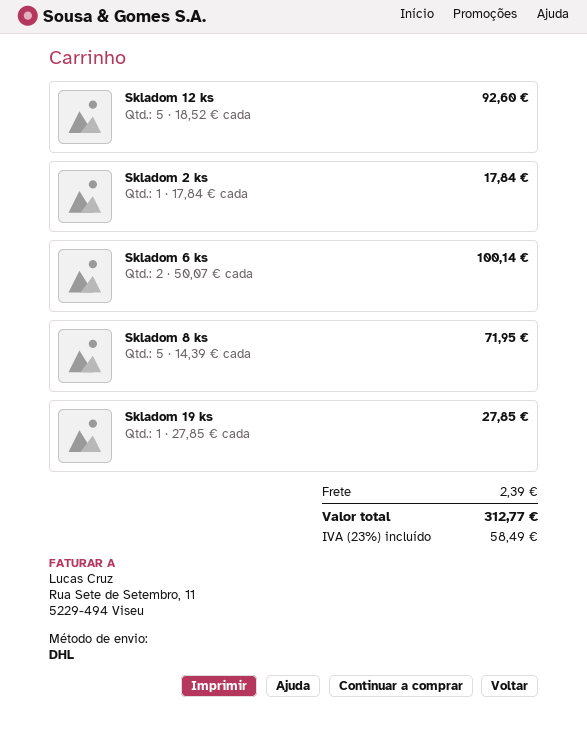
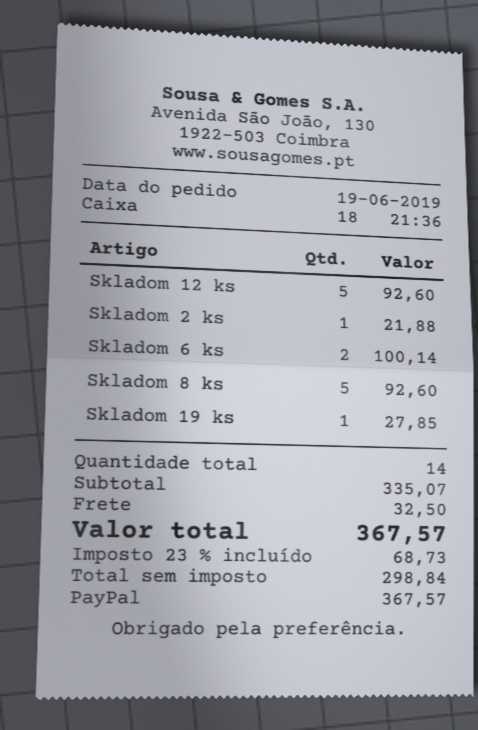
Skladom 2 ks: 1 for 17.84 -> 1 for 21.88
Skladom 8 ks: 5 for 71.95 -> 5 for 92.60
shipping: 2.39 -> 32.50
tax: 23% = 58.49 -> 23% = 68.73
total: 312.77 -> 367.57

